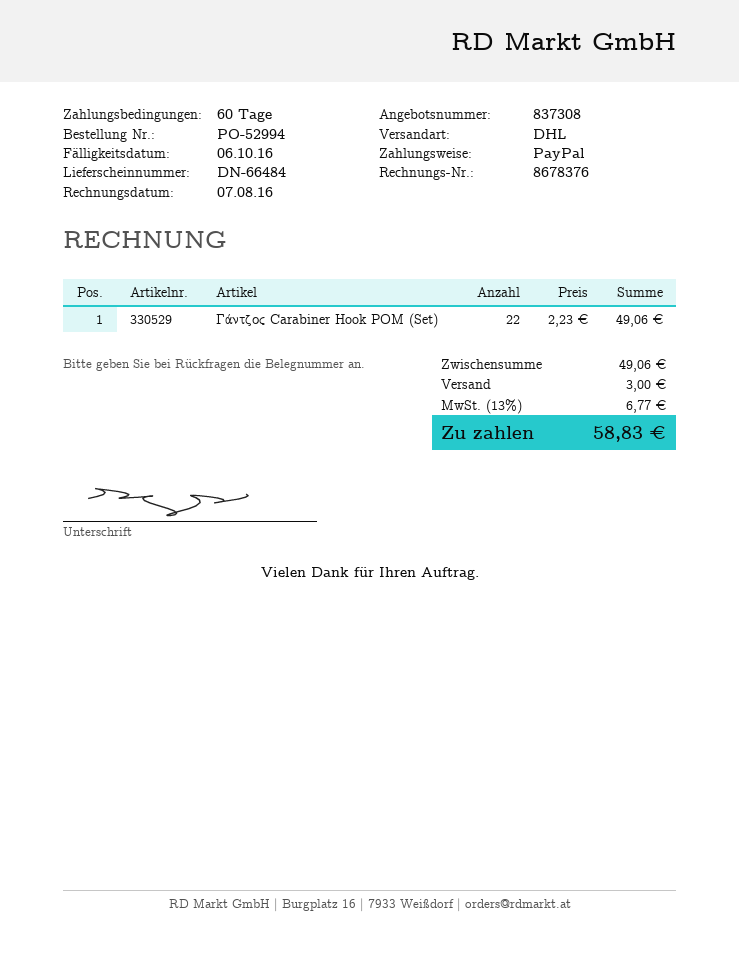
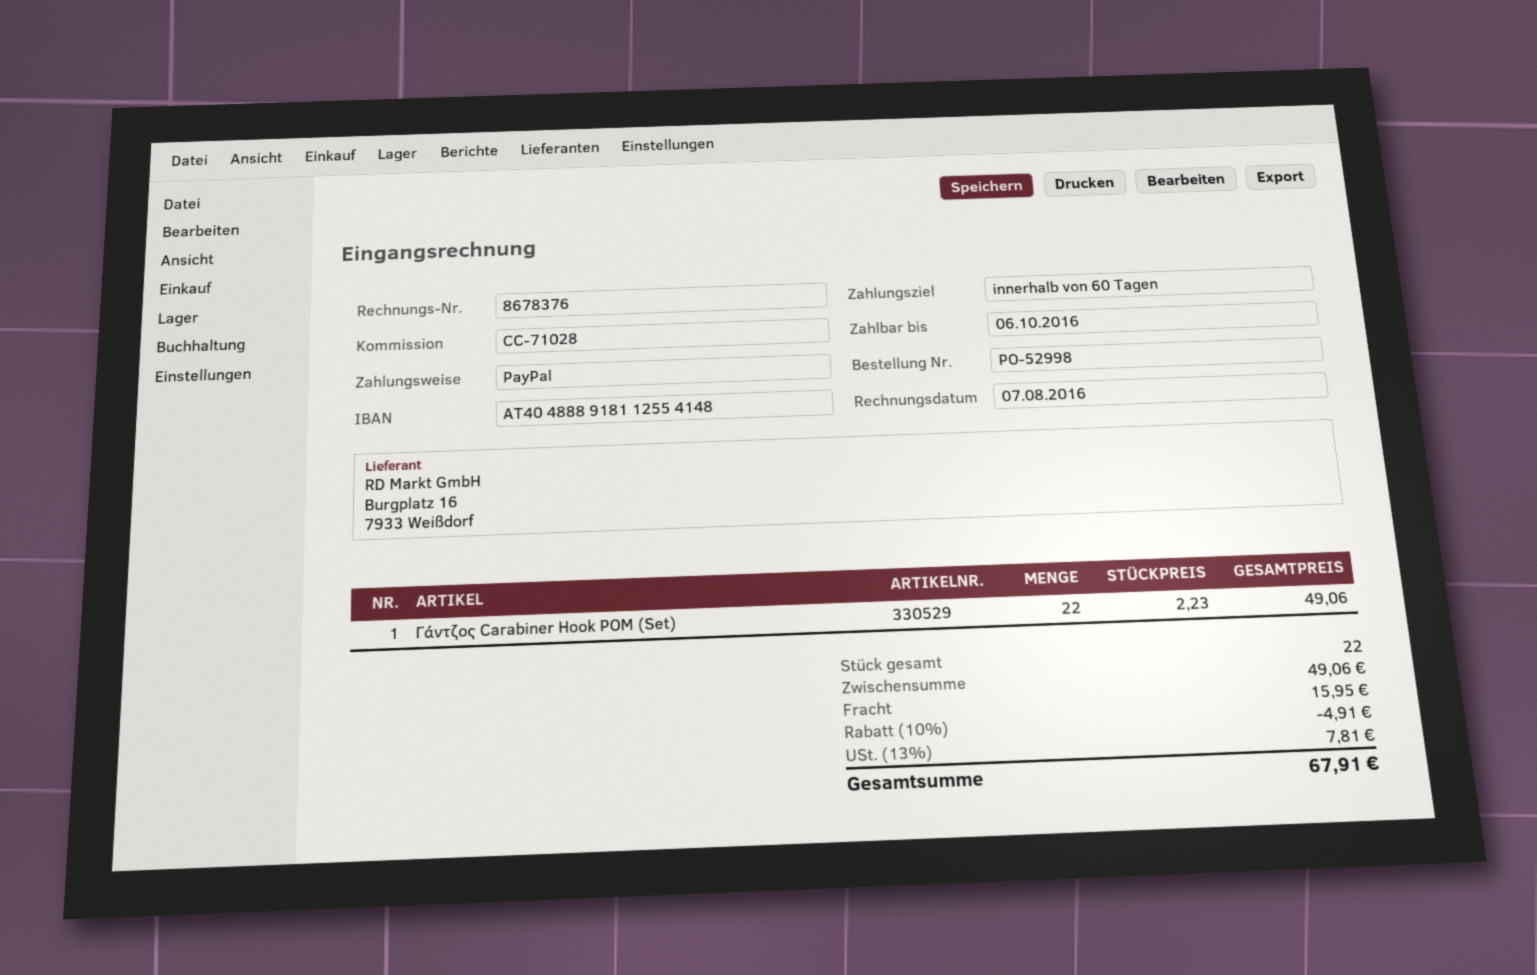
order number: PO-52994 -> PO-52998
discount: none -> 10% = 4.91
shipping: 3.00 -> 15.95
tax: 13% = 6.77 -> 13% = 7.81
total: 58.83 -> 67.91

